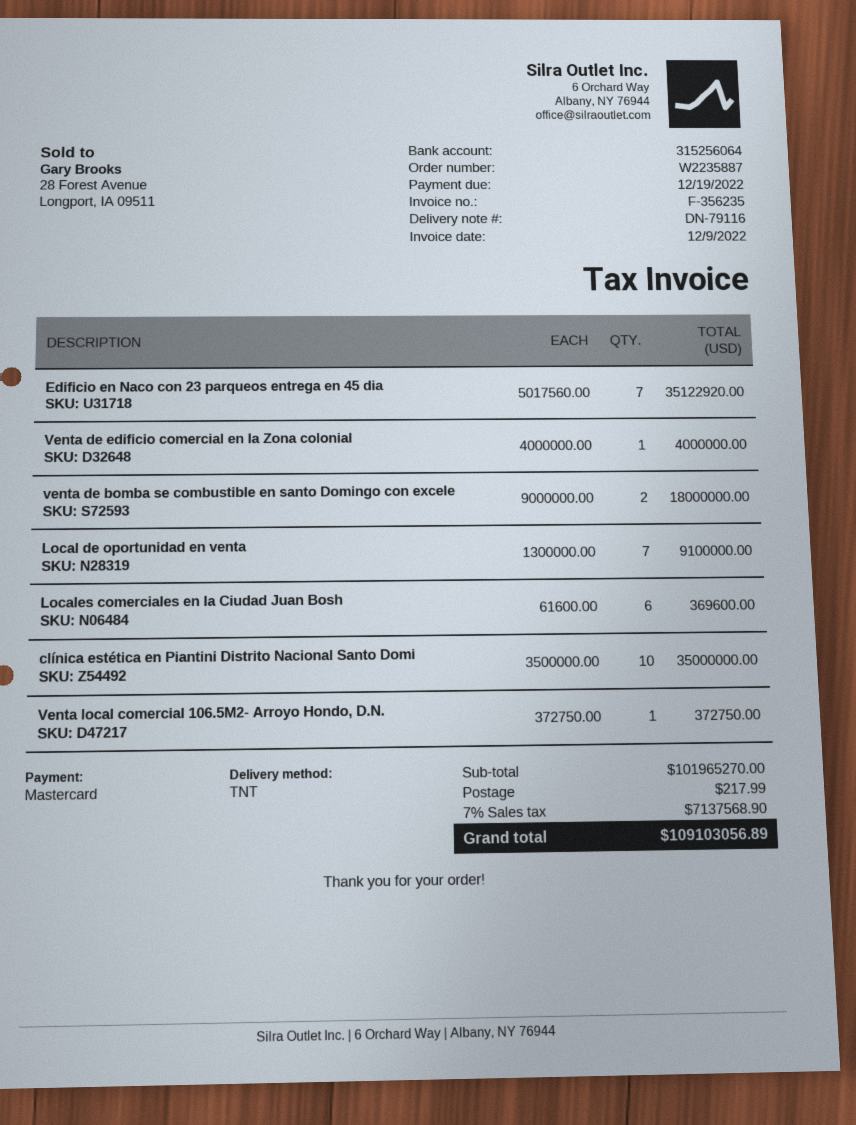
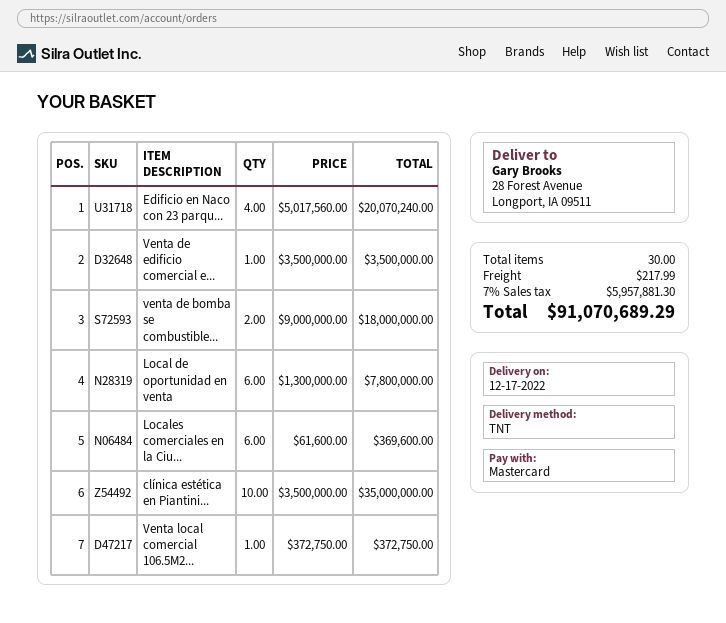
Edificio en Naco con 23 parqueos entrega en 45 dia: 7 x 5017560.00 = 35122920.00 -> 4 x 5017560.00 = 20070240.00
Venta de edificio comercial en la Zona colonial: 1 x 4000000.00 = 4000000.00 -> 1 x 3500000.00 = 3500000.00
Local de oportunidad en venta: 7 x 1300000.00 = 9100000.00 -> 6 x 1300000.00 = 7800000.00
tax: 7% = 7137568.90 -> 7% = 5957881.30
total: 109103056.89 -> 91070689.29

